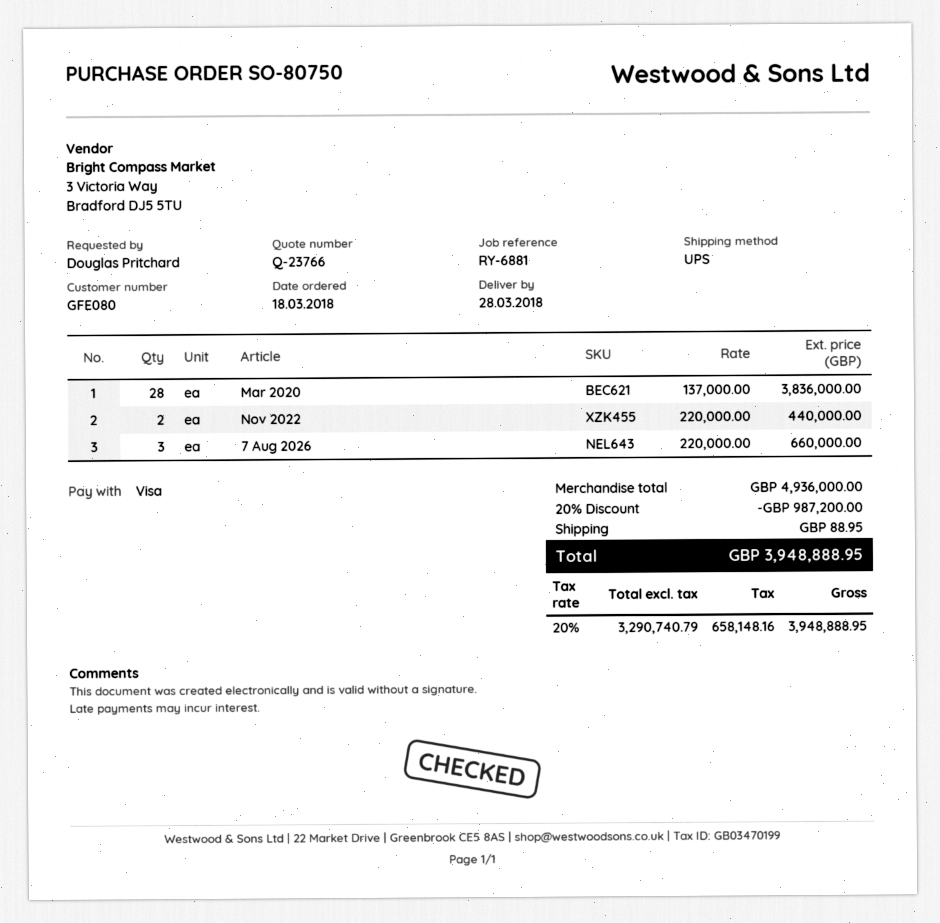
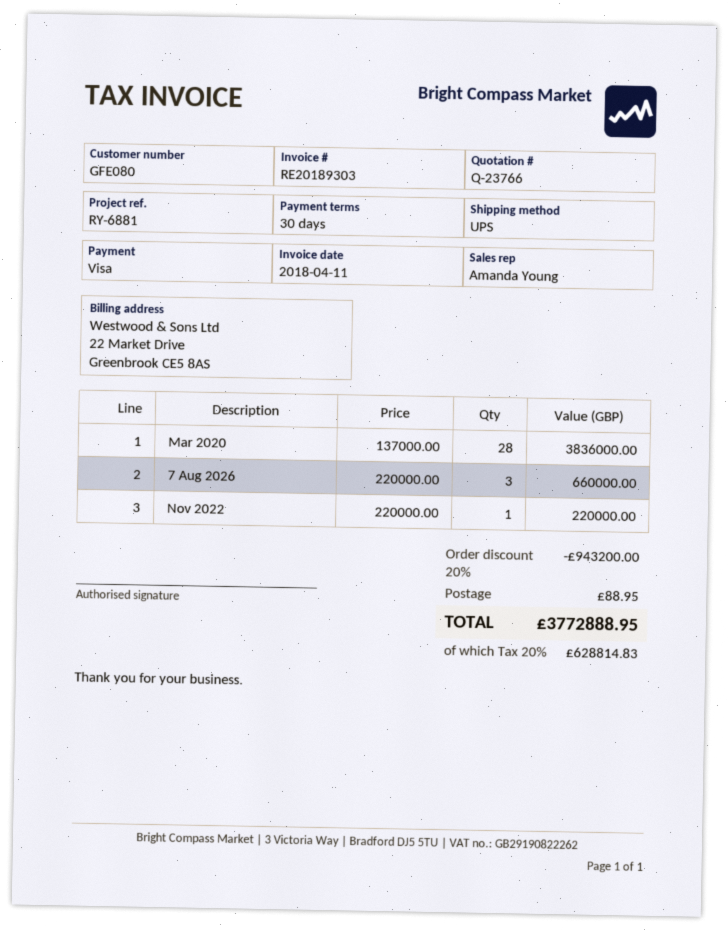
Nov 2022: 2 x 220000.00 = 440000.00 -> 1 x 220000.00 = 220000.00
discount: 20% = 987200.00 -> 20% = 943200.00
tax: 20% = 658148.16 -> 20% = 628814.83
total: 3948888.95 -> 3772888.95

